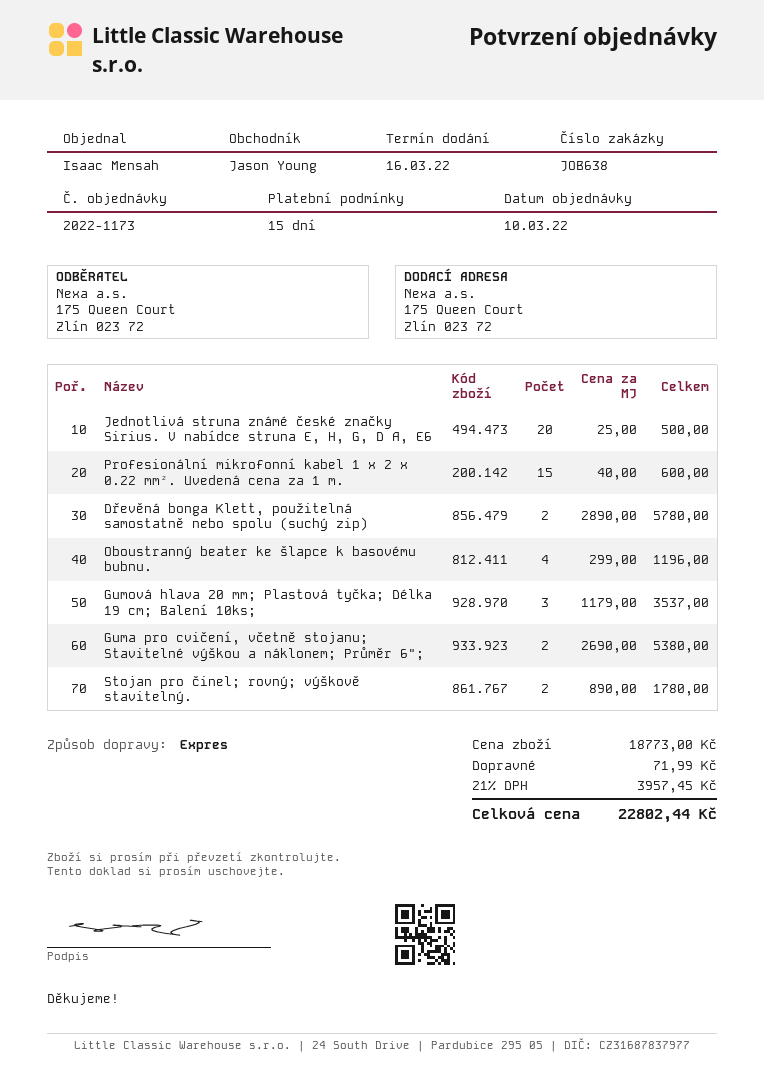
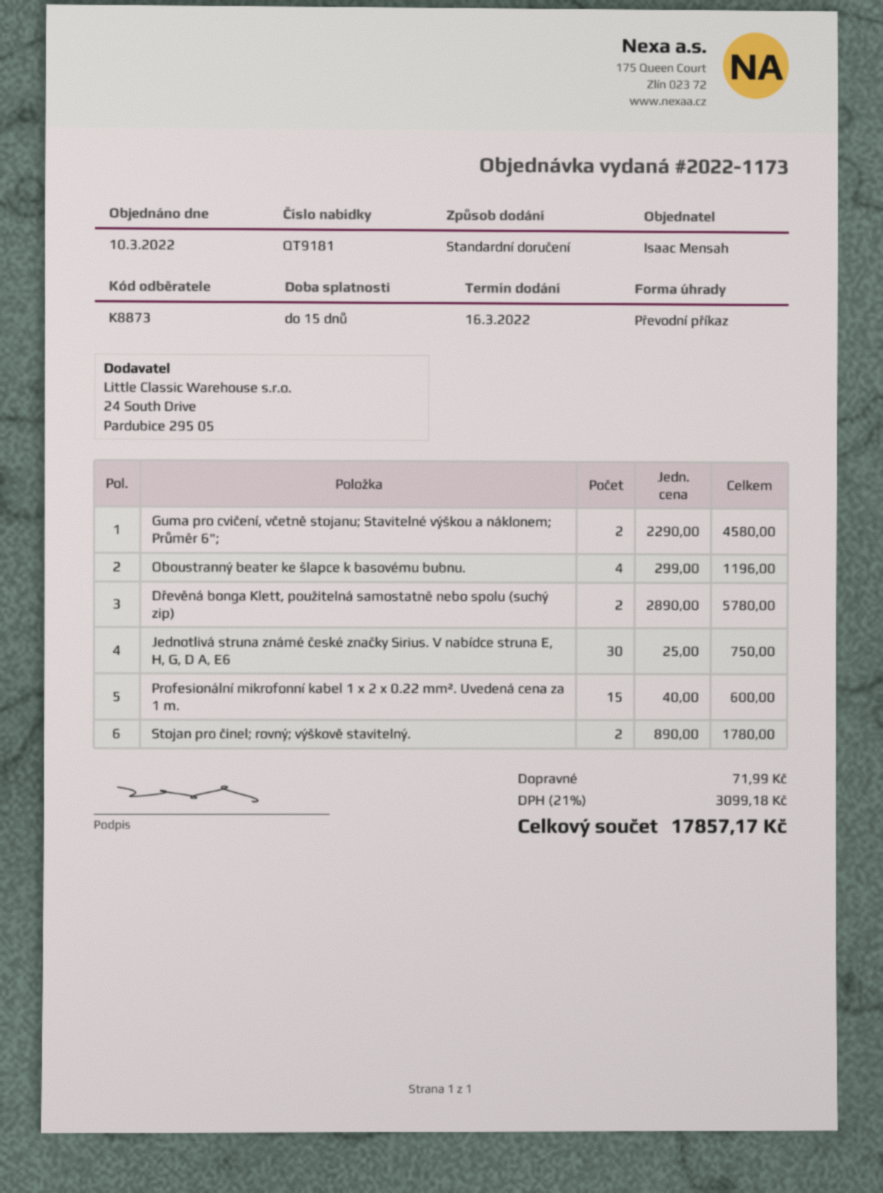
shipping method: express -> standard
Jednotlivá struna známé české značky Sirius. V nabídce struna E, H, G, D A, E6: 20 x 25.00 = 500.00 -> 30 x 25.00 = 750.00
Gumová hlava 20 mm; Plastová tyčka; Délka 19 cm; Balení 10ks;: 3 x 1179.00 = 3537.00 -> none
Guma pro cvičení, včetně stojanu; Stavitelné výškou a náklonem; Průměr 6";: 2 x 2690.00 = 5380.00 -> 2 x 2290.00 = 4580.00
tax: 21% = 3957.45 -> 21% = 3099.18
total: 22802.44 -> 17857.17

